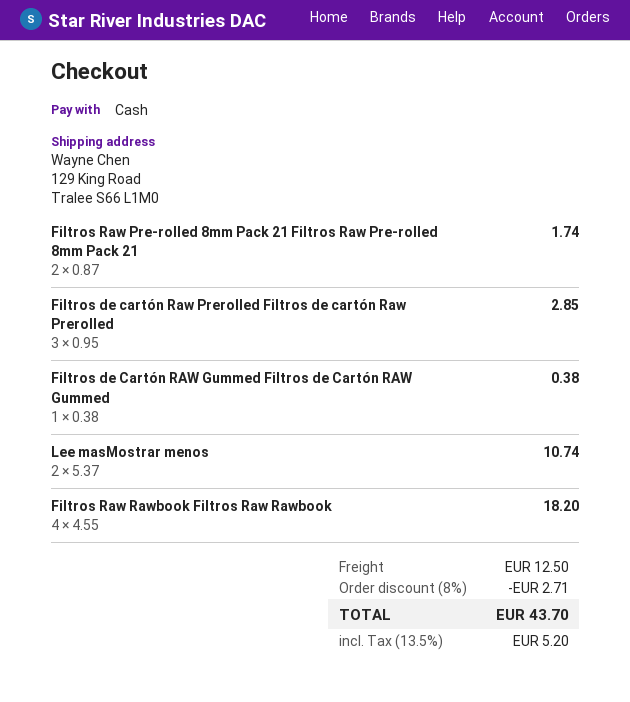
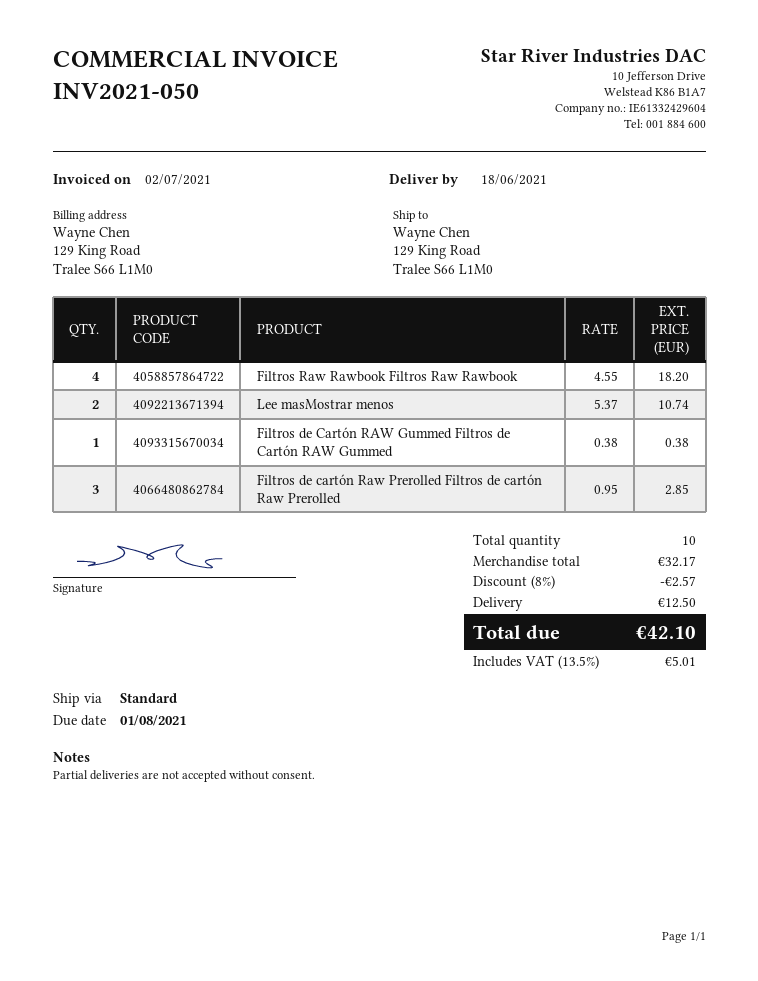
Filtros Raw Pre-rolled 8mm Pack 21 Filtros Raw Pre-rolled 8mm Pack 21: 2 x 0.87 = 1.74 -> none
discount: 8% = 2.71 -> 8% = 2.57
tax: 13.5% = 5.20 -> 13.5% = 5.01
total: 43.70 -> 42.10

